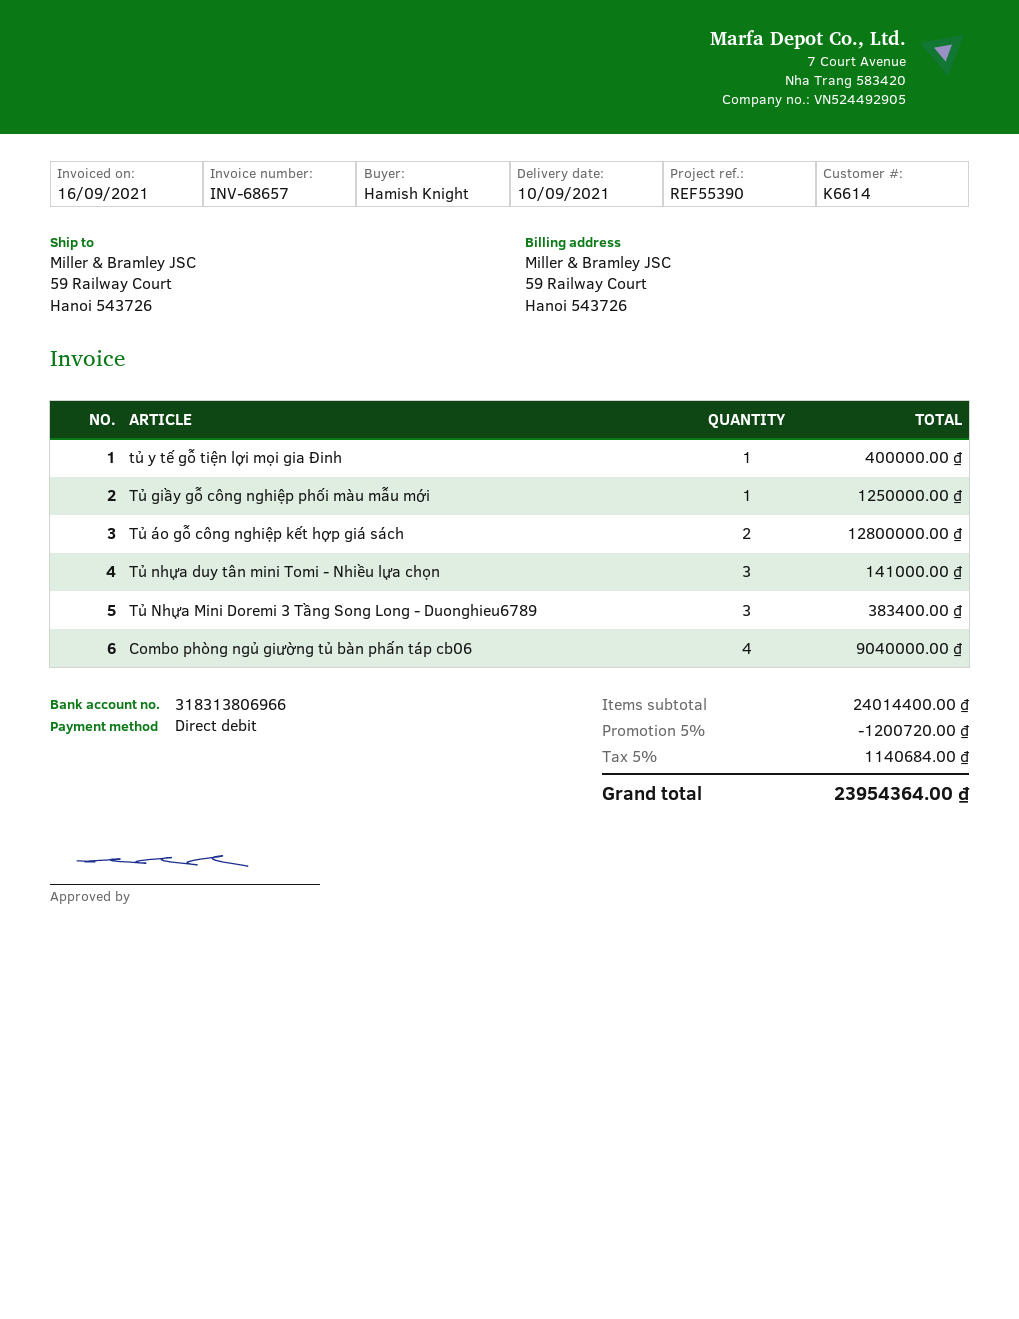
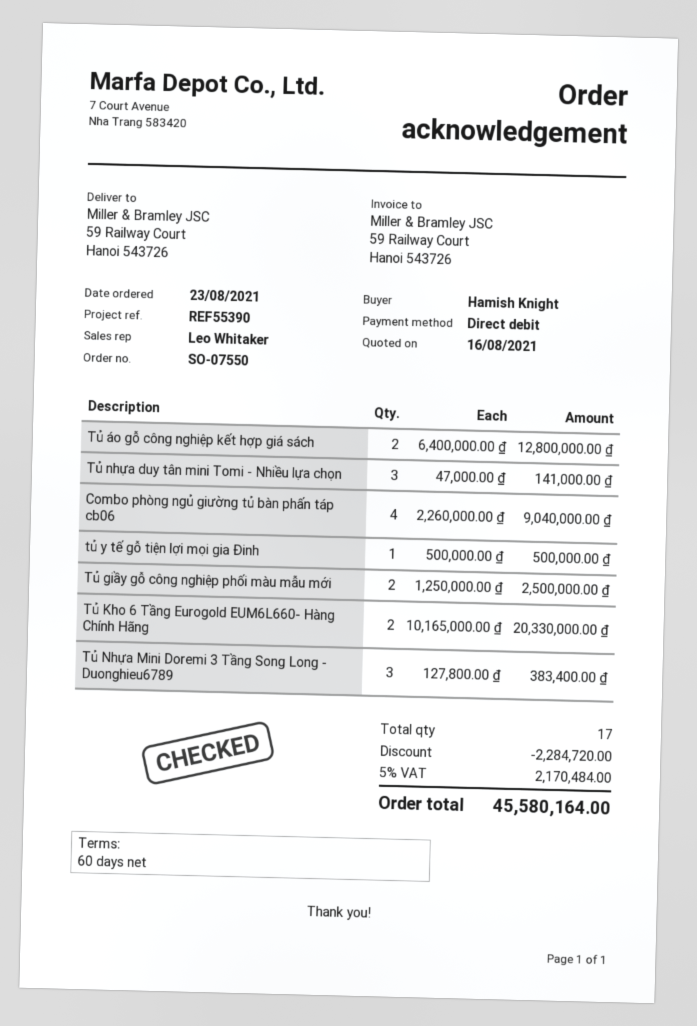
tủ y tế gỗ tiện lợi mọi gia Đinh: 1 for 400000.00 -> 1 for 500000.00
Tủ giầy gỗ công nghiệp phối màu mẫu mới: 1 for 1250000.00 -> 2 for 2500000.00
Tủ Kho 6 Tầng Eurogold EUM6L660- Hàng Chính Hãng: none -> 2 for 20330000.00
discount: 1200720.00 -> 2284720.00
tax: 5% = 1140684.00 -> 5% = 2170484.00
total: 23954364.00 -> 45580164.00

